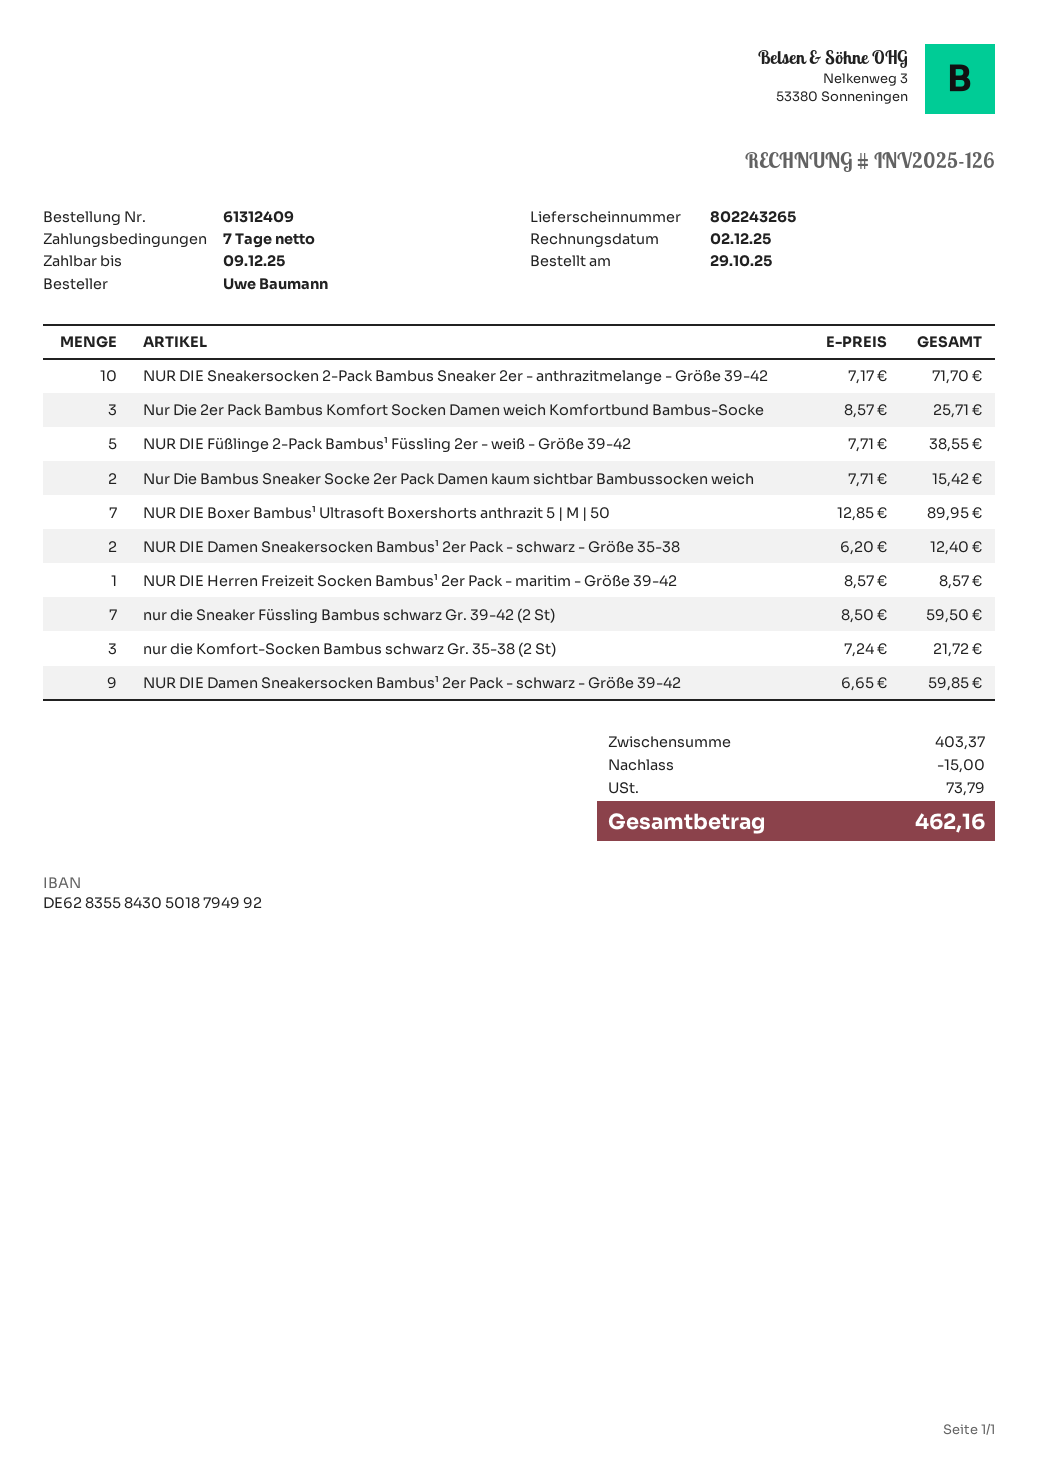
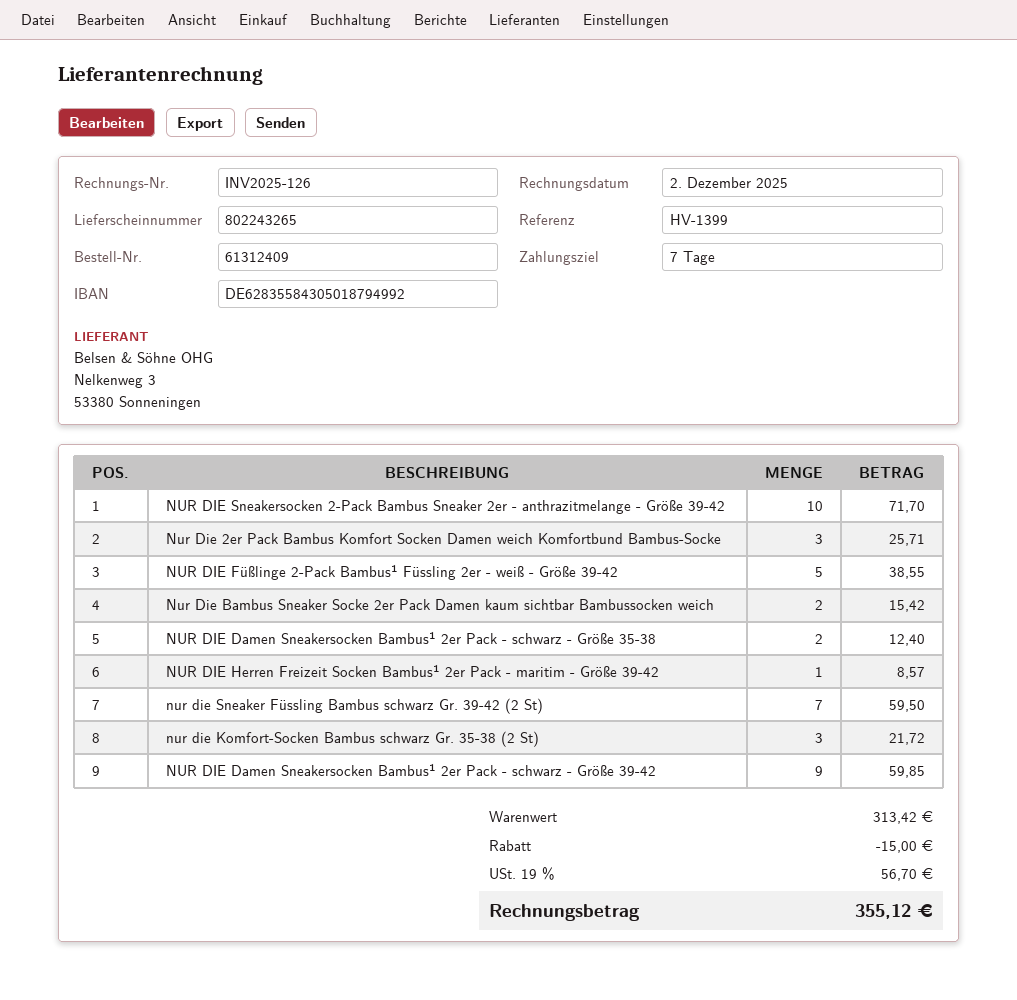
NUR DIE Boxer Bambus¹ Ultrasoft Boxershorts anthrazit 5 | M | 50: 7 for 89.95 -> none
subtotal: 403.37 -> 313.42
tax: 73.79 -> 56.70
total: 462.16 -> 355.12

